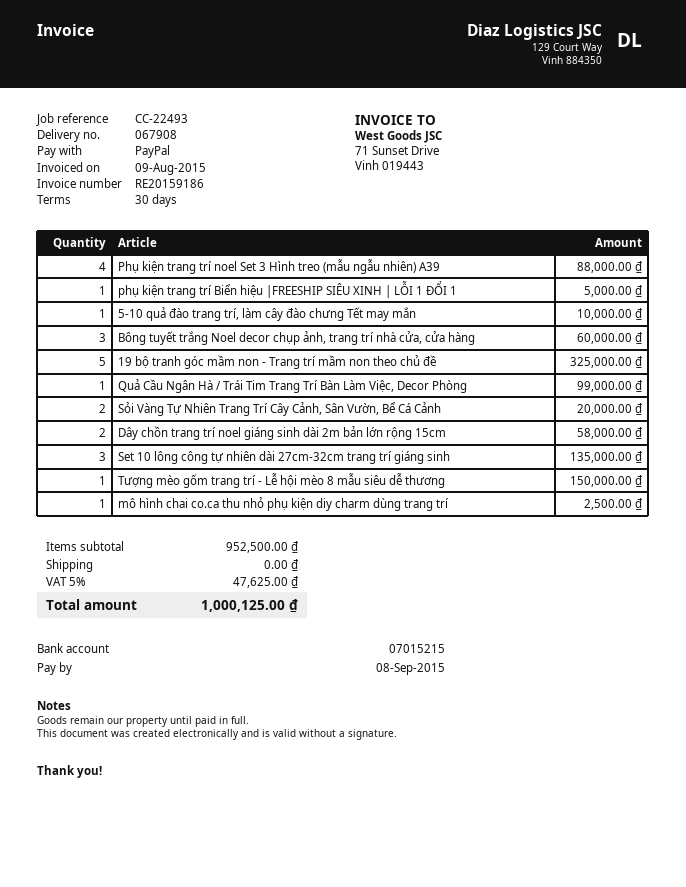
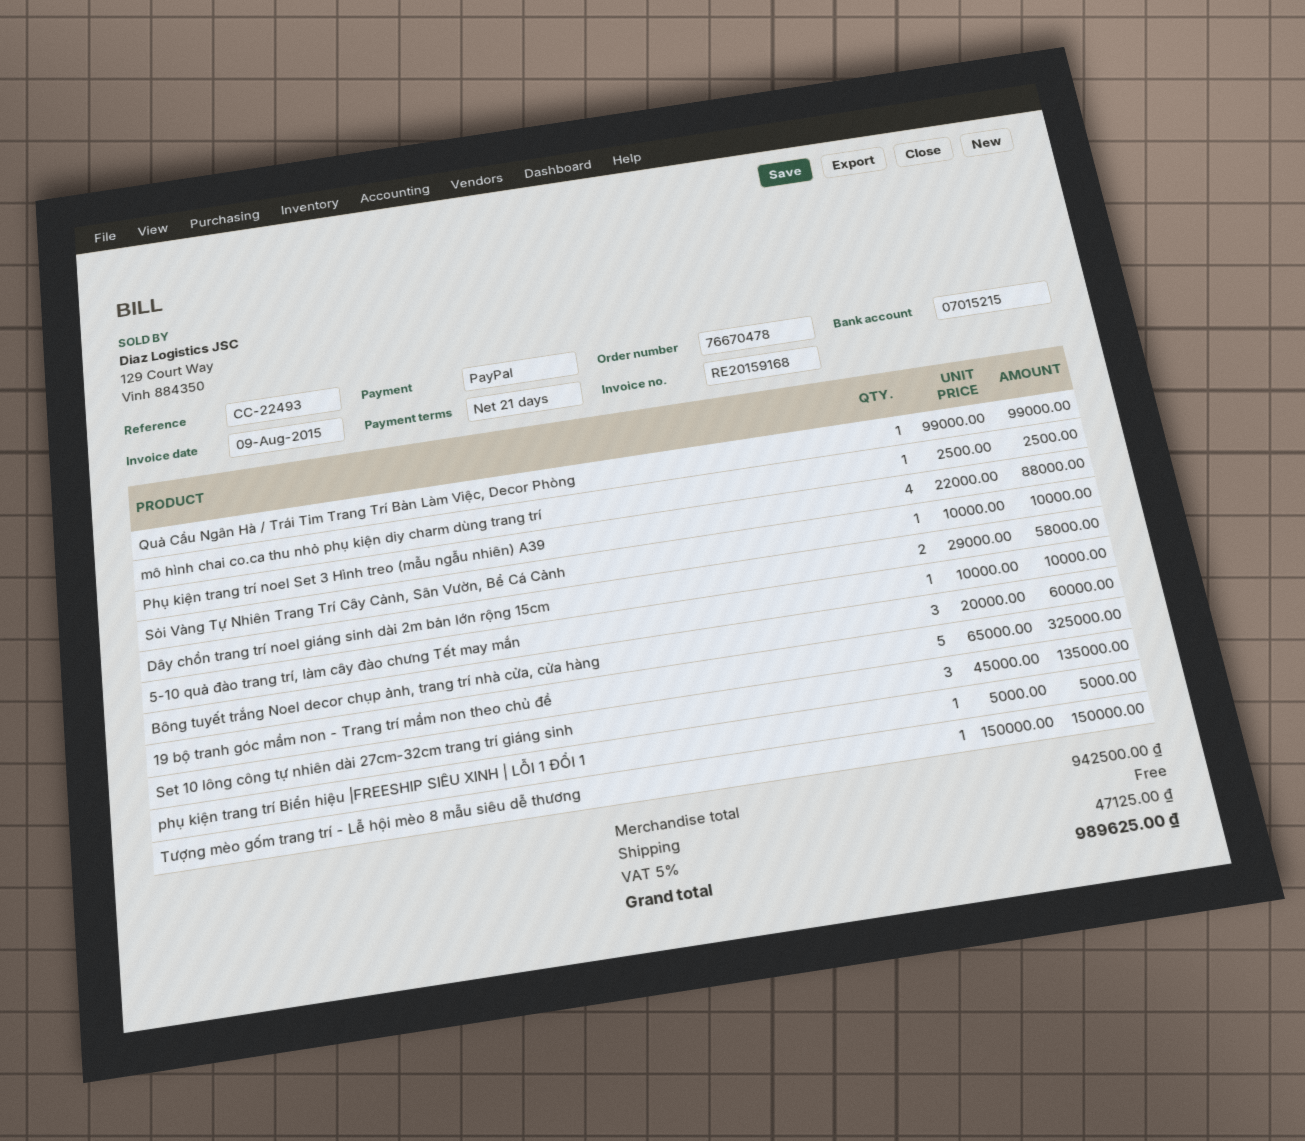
invoice number: RE20159186 -> RE20159168
payment terms: 30 days -> 21 days
Sỏi Vàng Tự Nhiên Trang Trí Cây Cảnh, Sân Vườn, Bể Cá Cảnh: 2 for 20000.00 -> 1 for 10000.00
subtotal: 952500.00 -> 942500.00
tax: 5% = 47625.00 -> 5% = 47125.00
total: 1000125.00 -> 989625.00

